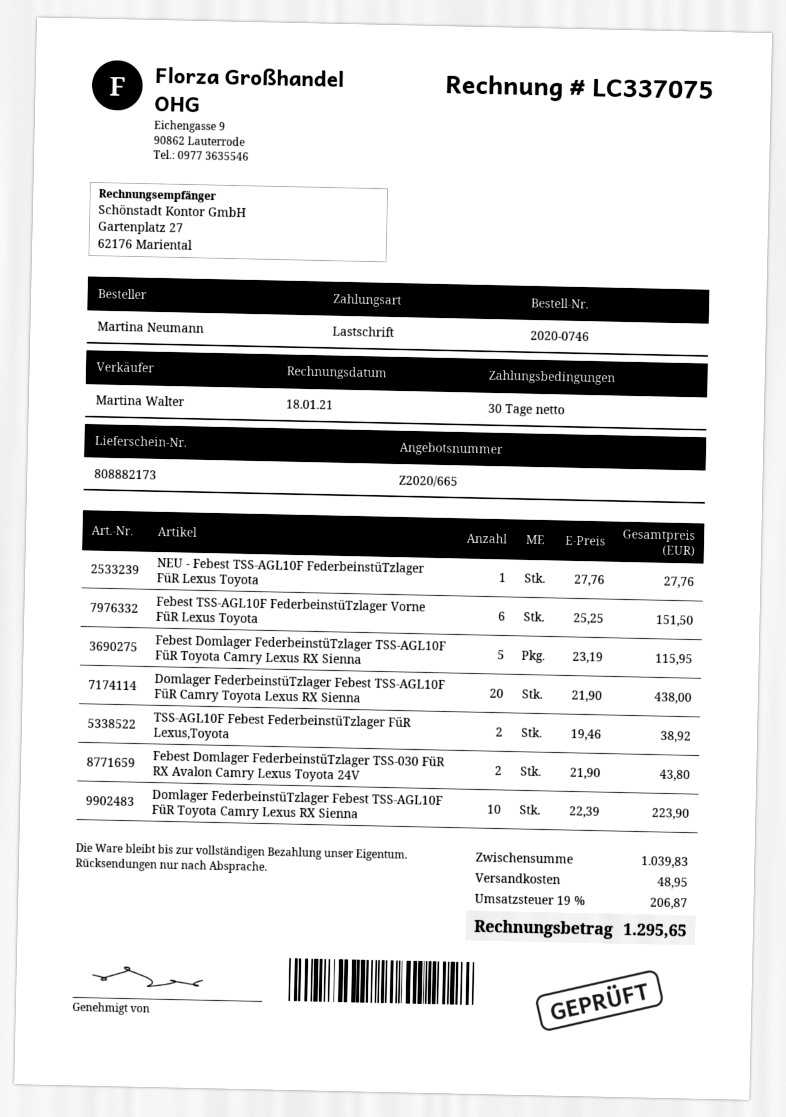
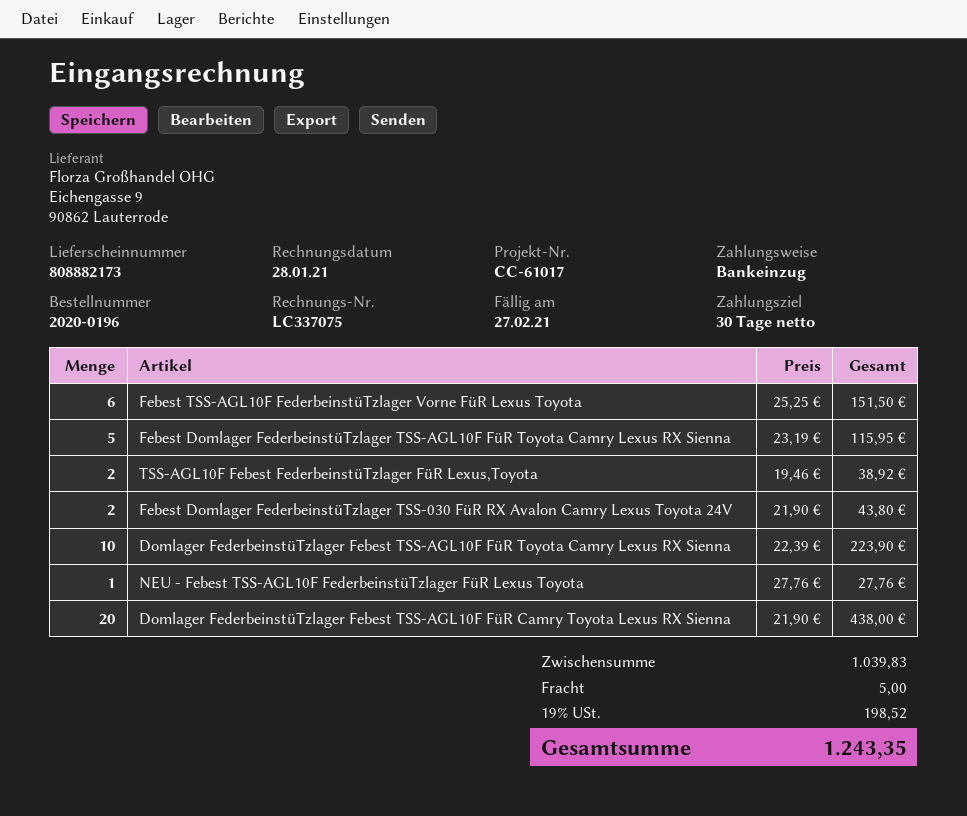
order number: 2020-0746 -> 2020-0196
invoice date: 2021-01-18 -> 2021-01-28
shipping: 48.95 -> 5.00
tax: 19% = 206.87 -> 19% = 198.52
total: 1295.65 -> 1243.35

